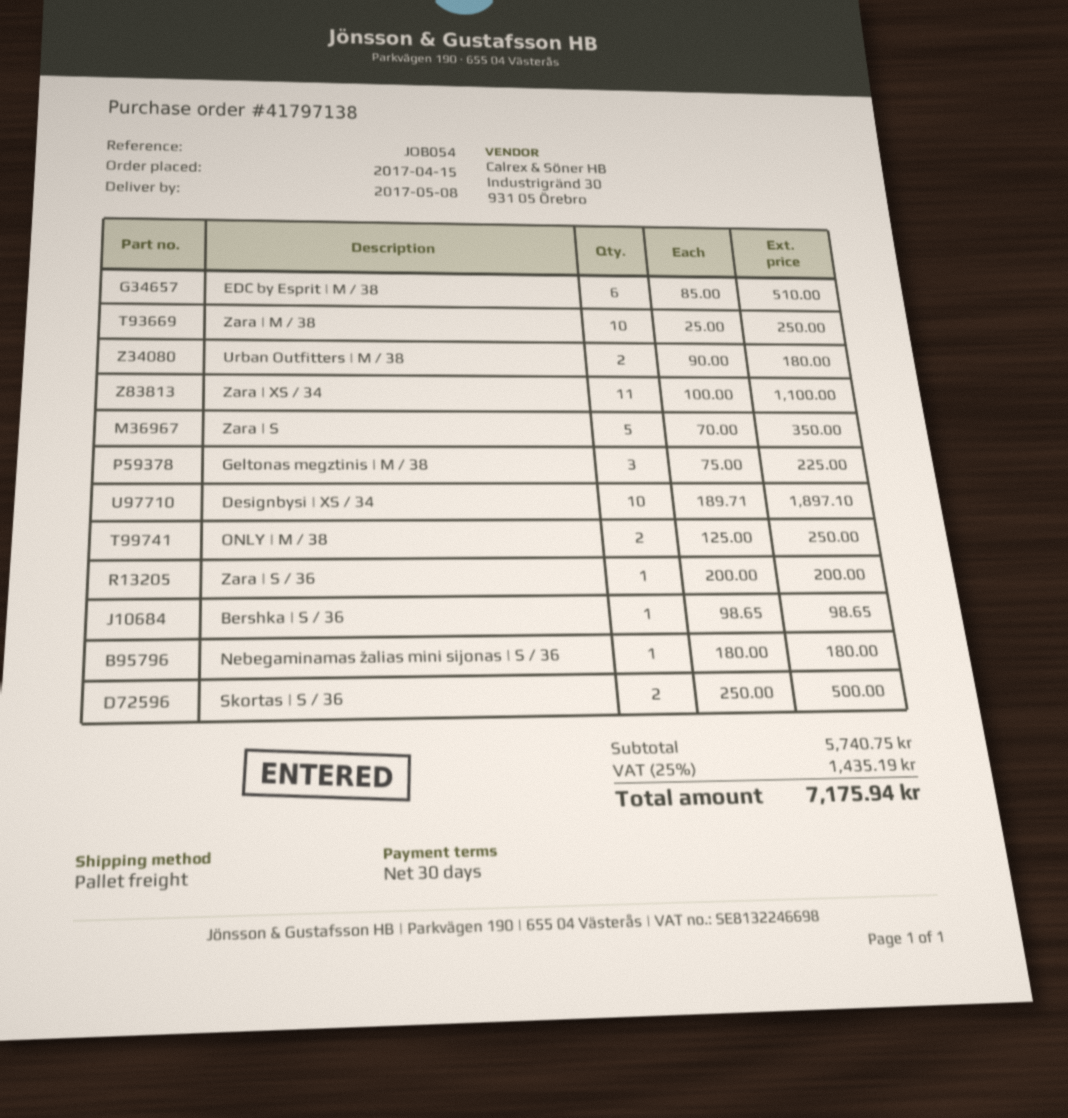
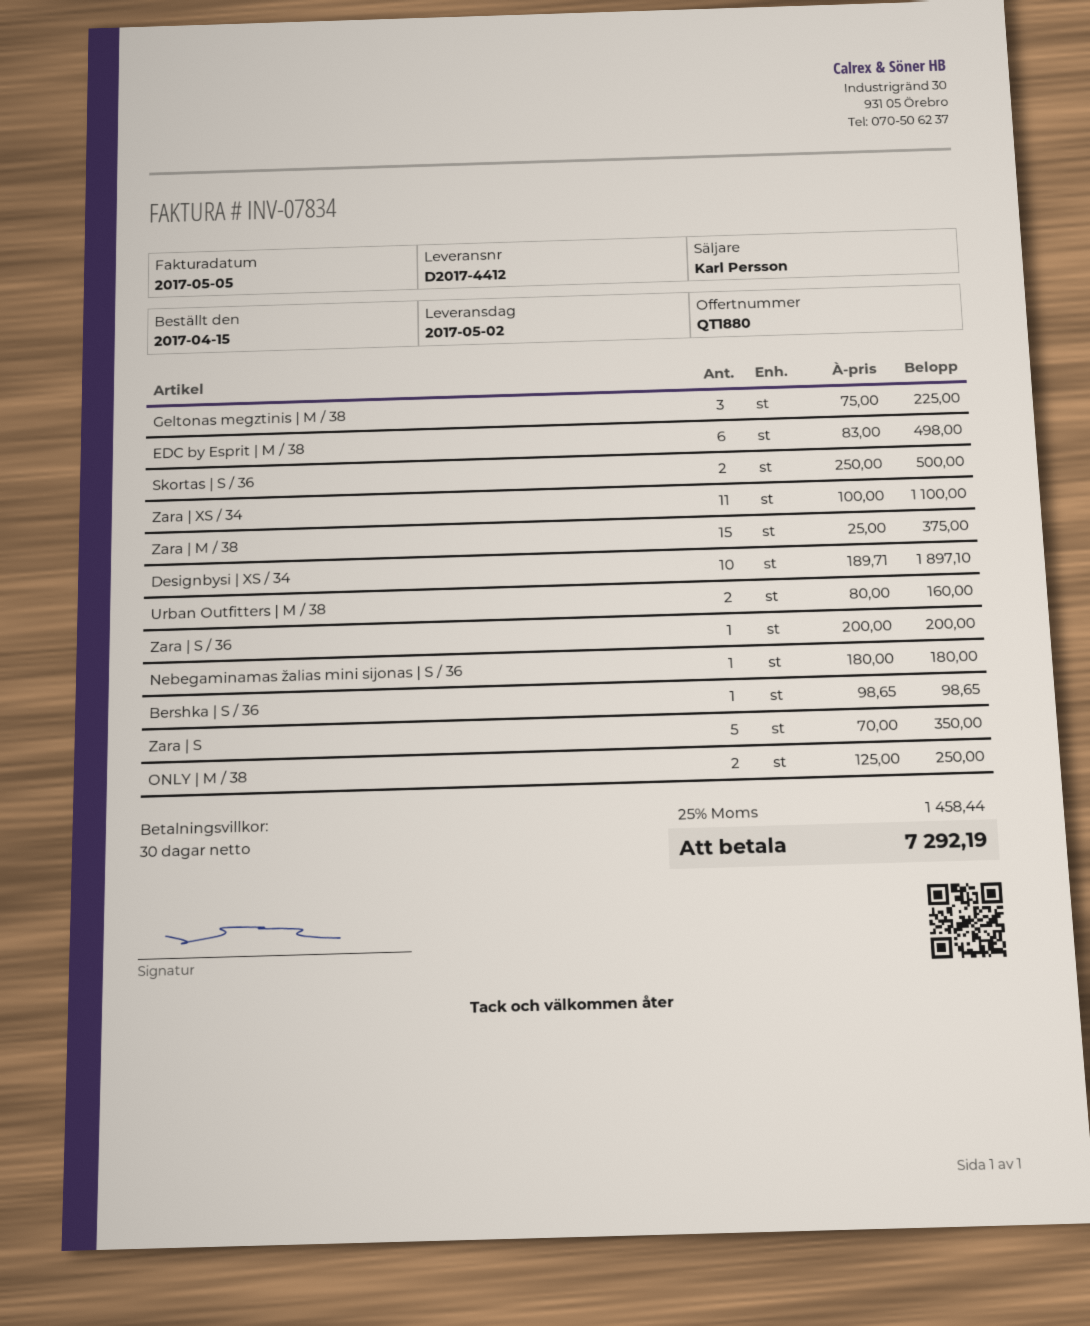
delivery date: 2017-05-08 -> 2017-05-02
EDC by Esprit | M / 38: 6 x 85.00 = 510.00 -> 6 x 83.00 = 498.00
Zara | M / 38: 10 x 25.00 = 250.00 -> 15 x 25.00 = 375.00
Urban Outfitters | M / 38: 2 x 90.00 = 180.00 -> 2 x 80.00 = 160.00
tax: 25% = 1435.19 -> 25% = 1458.44
total: 7175.94 -> 7292.19

